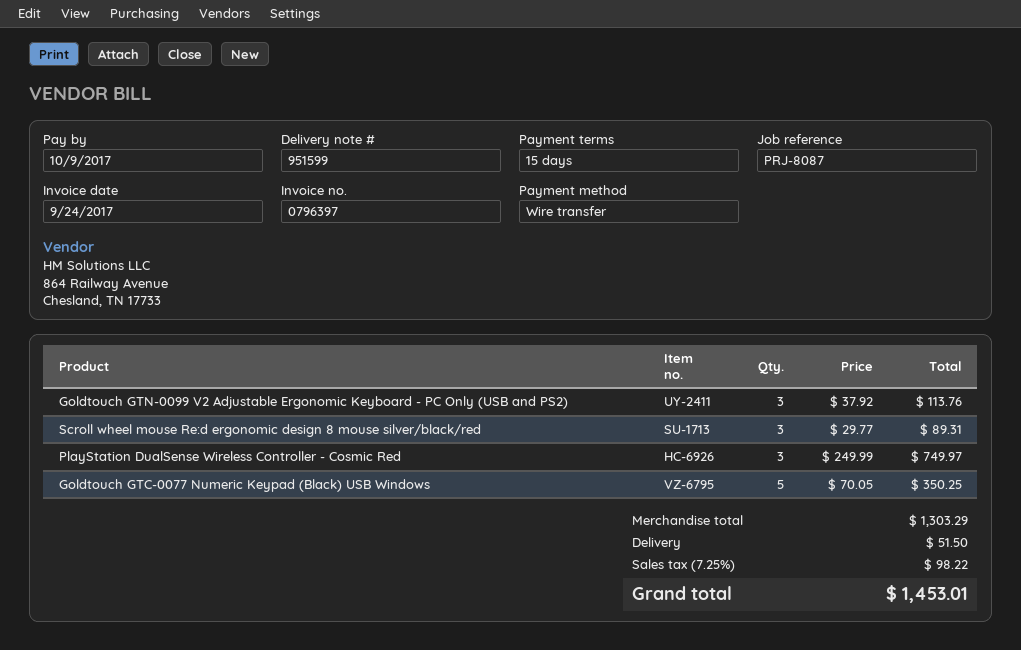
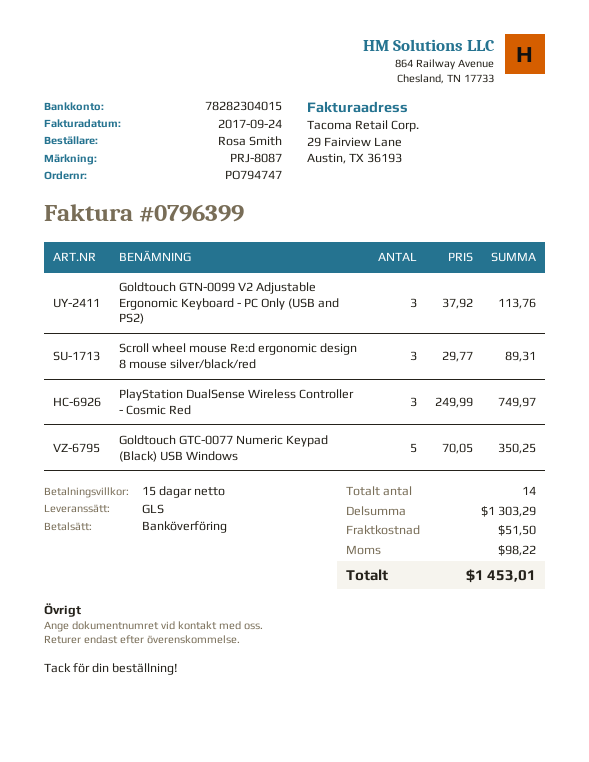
invoice number: 0796397 -> 0796399

